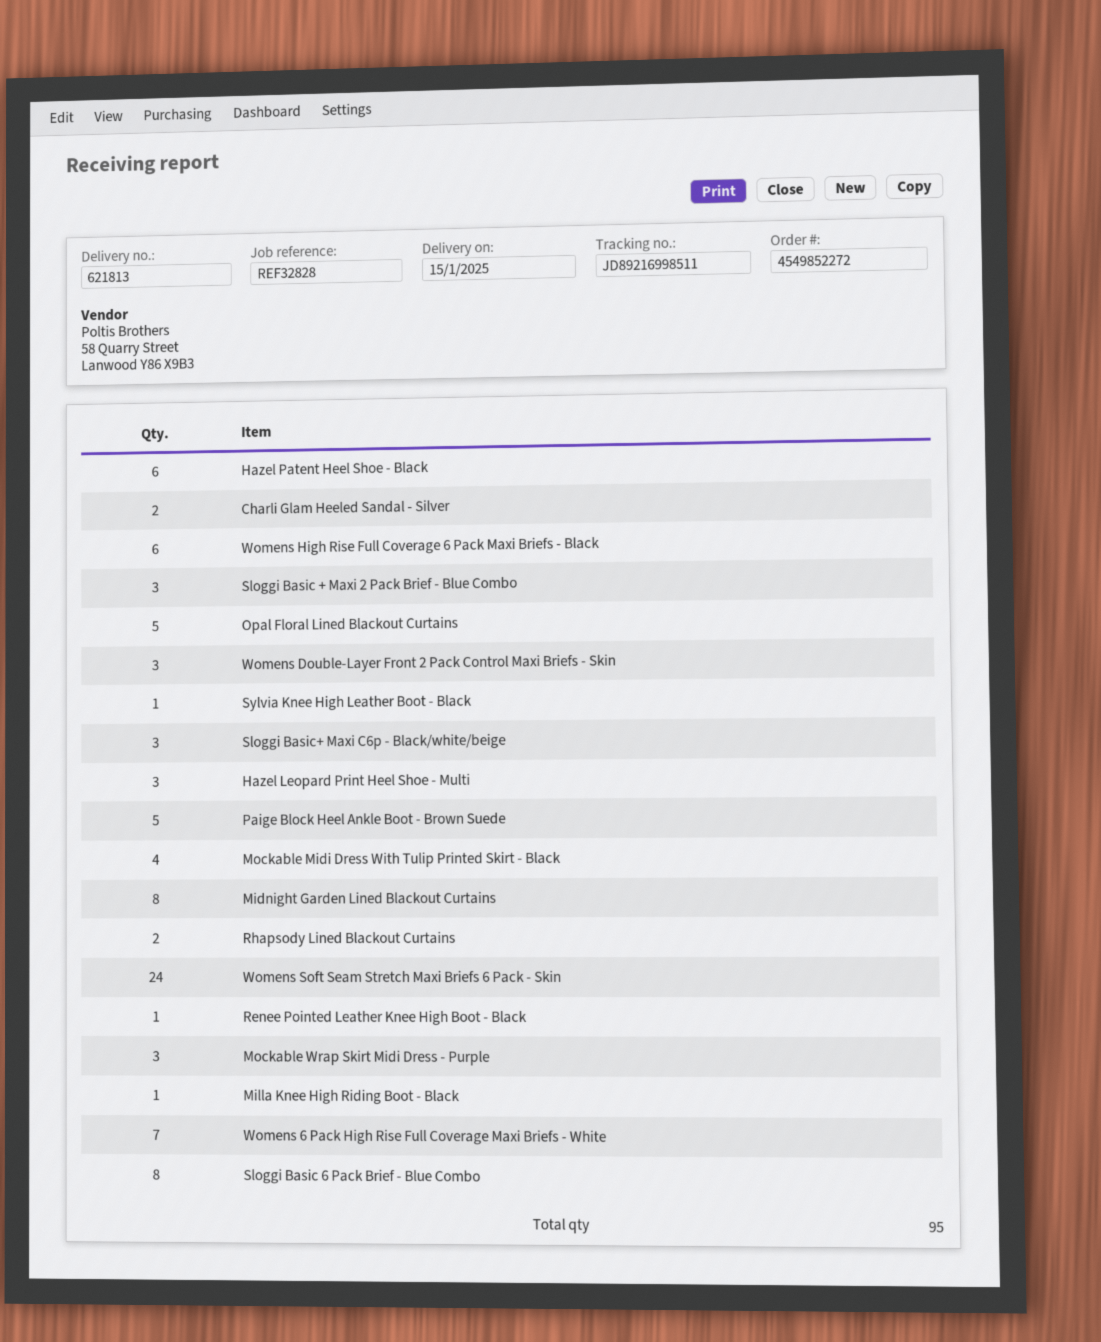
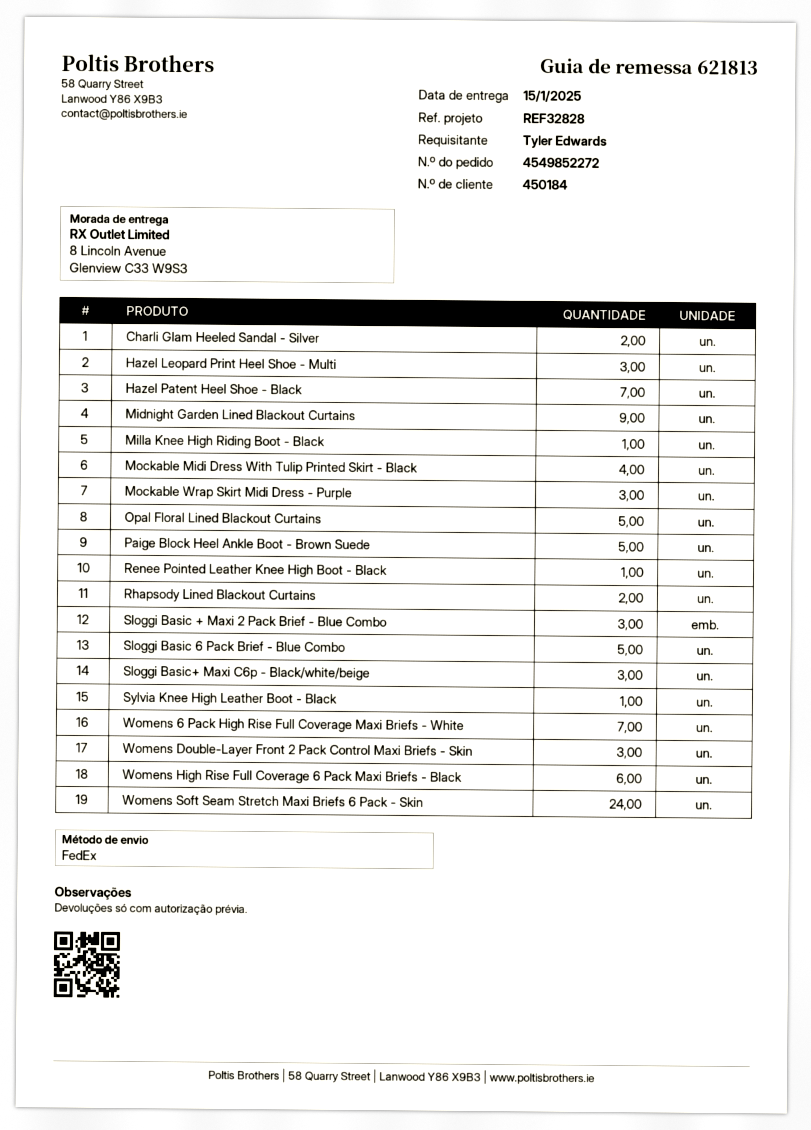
Hazel Patent Heel Shoe - Black: 6 -> 7
Midnight Garden Lined Blackout Curtains: 8 -> 9
Sloggi Basic 6 Pack Brief - Blue Combo: 8 -> 5

